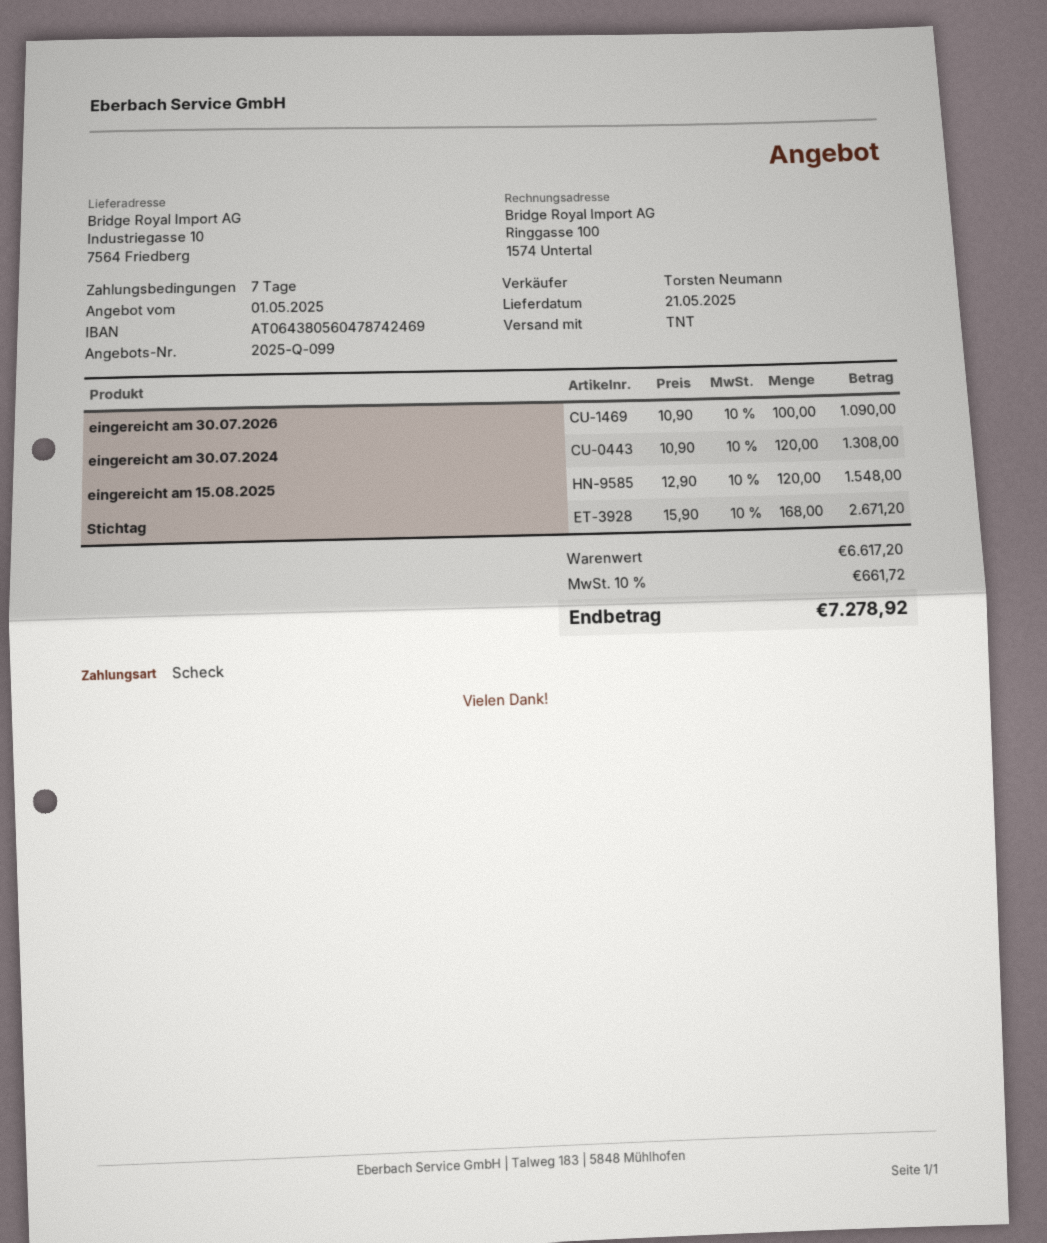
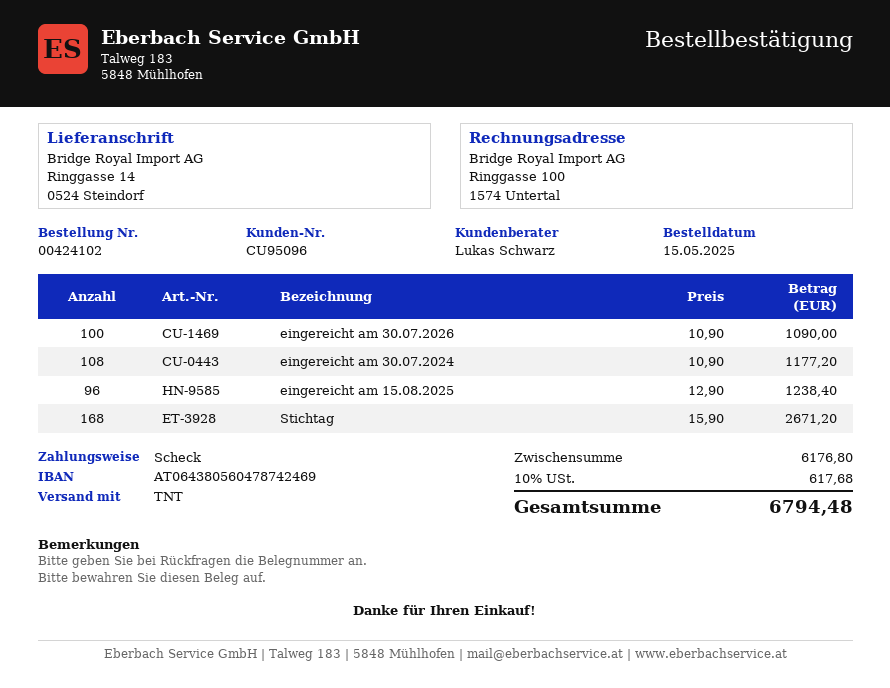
sales rep: Torsten Neumann -> Lukas Schwarz
ship to: Industriegasse 10, 7564 Friedberg -> Ringgasse 14, 0524 Steindorf
eingereicht am 30.07.2024: 120 x 10.90 = 1308.00 -> 108 x 10.90 = 1177.20
eingereicht am 15.08.2025: 120 x 12.90 = 1548.00 -> 96 x 12.90 = 1238.40
subtotal: 6617.20 -> 6176.80
tax: 10% = 661.72 -> 10% = 617.68
total: 7278.92 -> 6794.48

